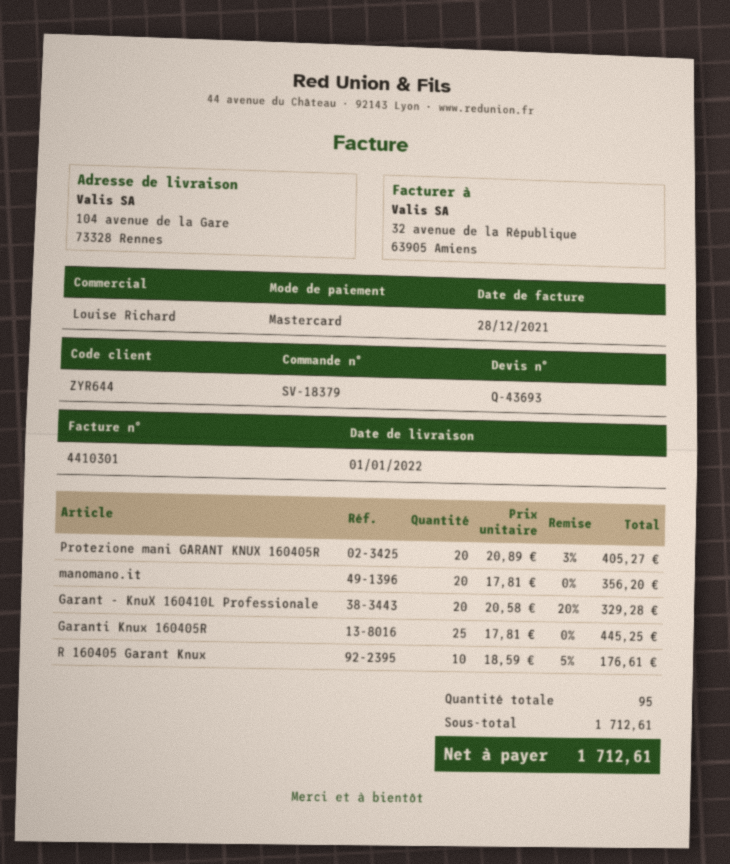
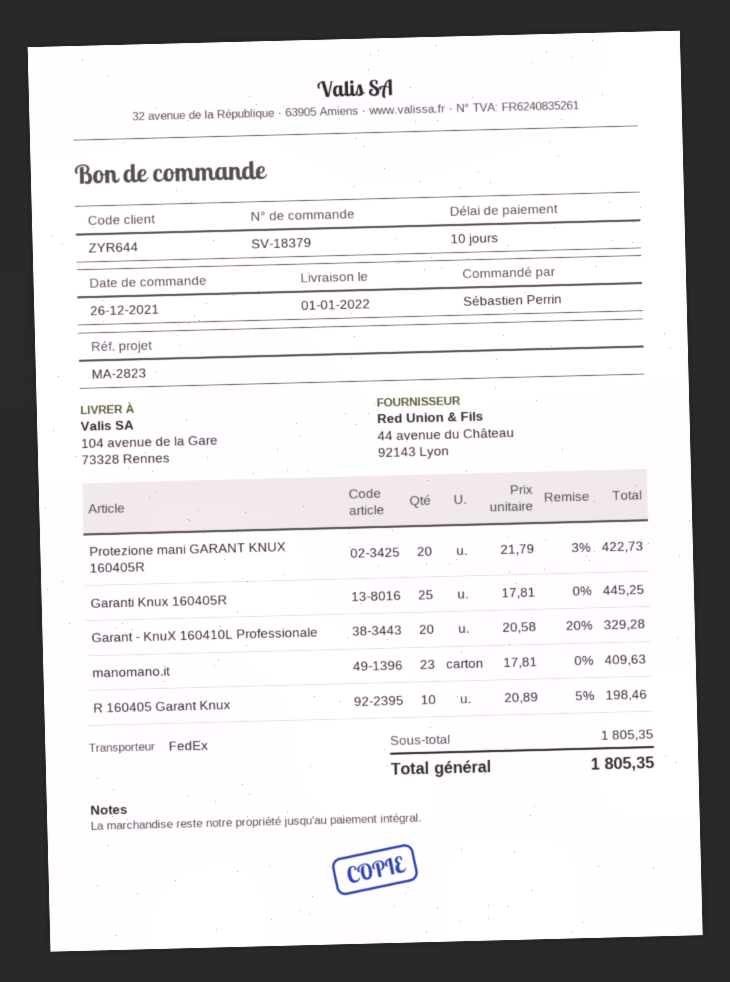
Protezione mani GARANT KNUX 160405R: 20 x 20.89 - 3% = 405.27 -> 20 x 21.79 - 3% = 422.73
manomano.it: 20 x 17.81 = 356.20 -> 23 x 17.81 = 409.63
R 160405 Garant Knux: 10 x 18.59 - 5% = 176.61 -> 10 x 20.89 - 5% = 198.46
subtotal: 1712.61 -> 1805.35
total: 1712.61 -> 1805.35

